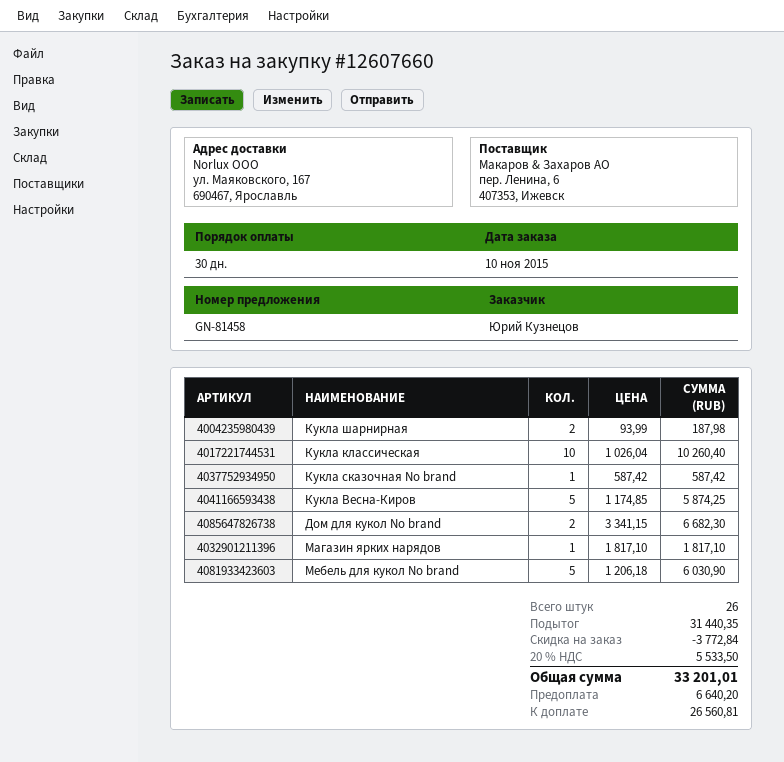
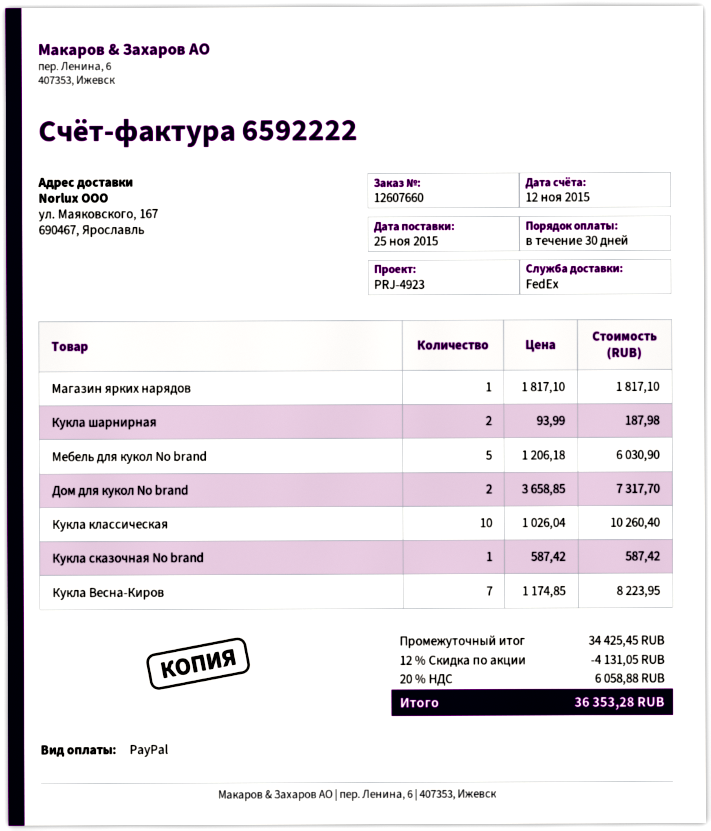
Кукла Весна-Киров: 5 x 1174.85 = 5874.25 -> 7 x 1174.85 = 8223.95
Дом для кукол No brand: 2 x 3341.15 = 6682.30 -> 2 x 3658.85 = 7317.70
subtotal: 31440.35 -> 34425.45
discount: 3772.84 -> 4131.05
tax: 20% = 5533.50 -> 20% = 6058.88
total: 33201.01 -> 36353.28

